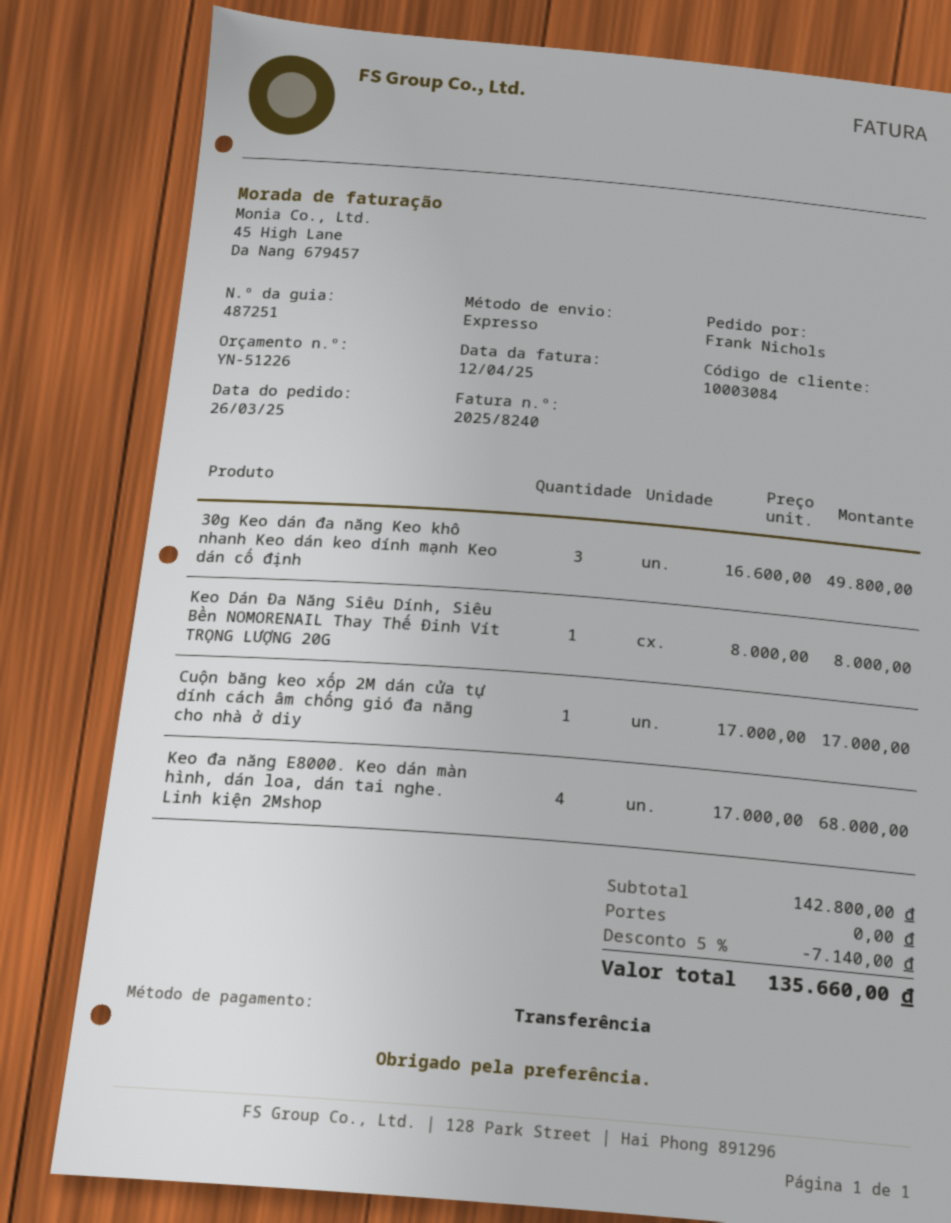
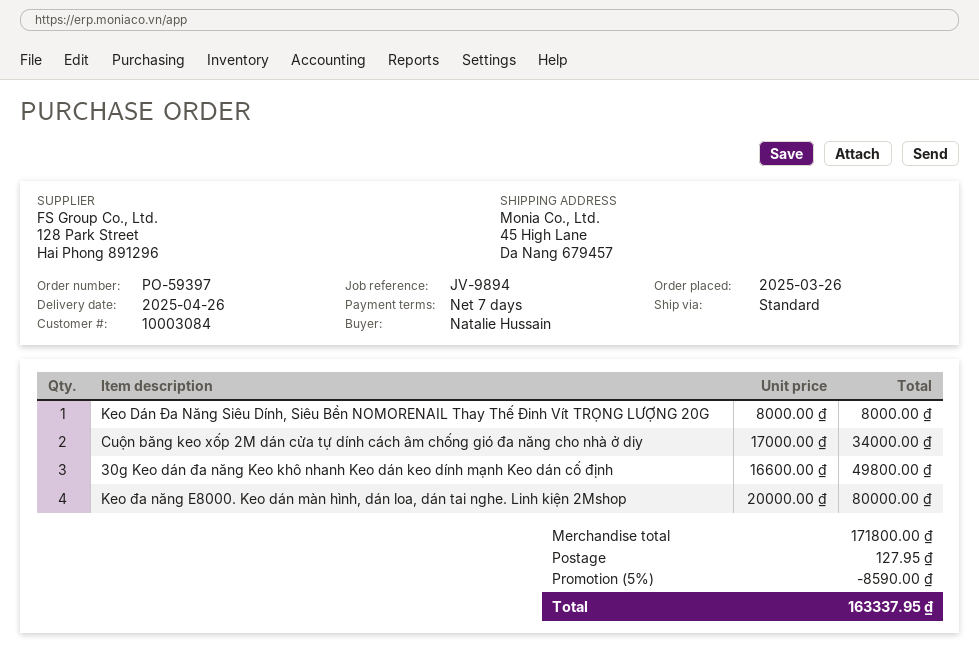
ordered by: Frank Nichols -> Natalie Hussain
shipping method: express -> standard
Cuộn băng keo xốp 2M dán cửa tự dính cách âm chống gió đa năng cho nhà ở diy: 1 x 17000.00 = 17000.00 -> 2 x 17000.00 = 34000.00
Keo đa năng E8000. Keo dán màn hình, dán loa, dán tai nghe. Linh kiện 2Mshop: 4 x 17000.00 = 68000.00 -> 4 x 20000.00 = 80000.00
subtotal: 142800.00 -> 171800.00
discount: 5% = 7140.00 -> 5% = 8590.00
shipping: 0.00 -> 127.95
total: 135660.00 -> 163337.95

